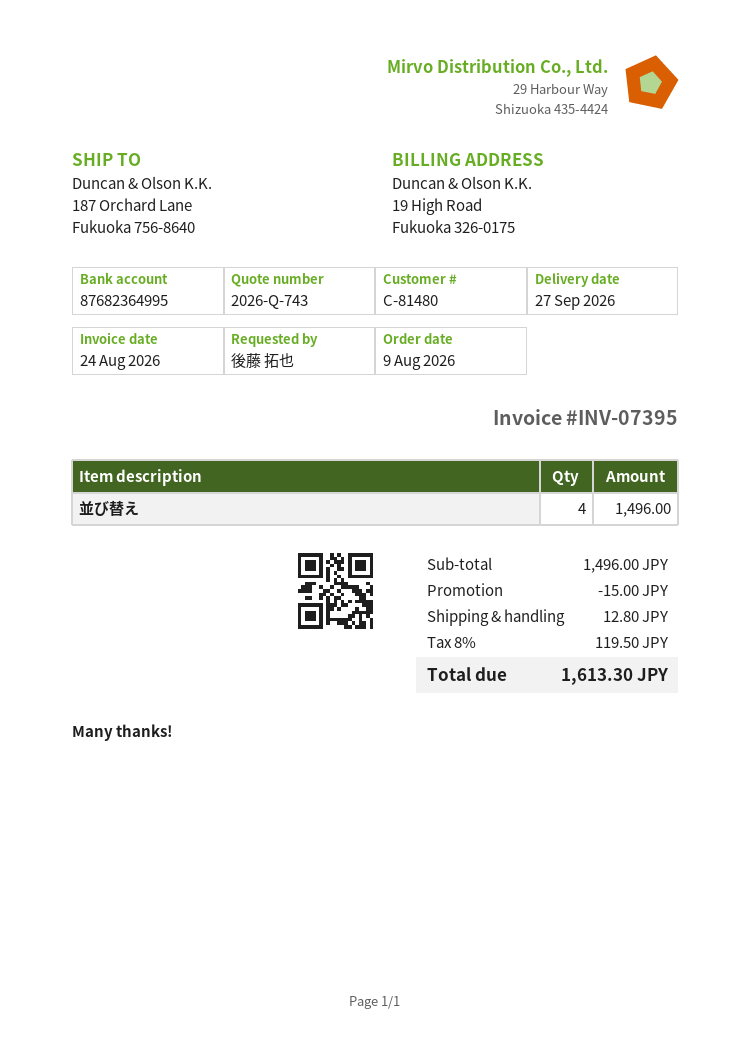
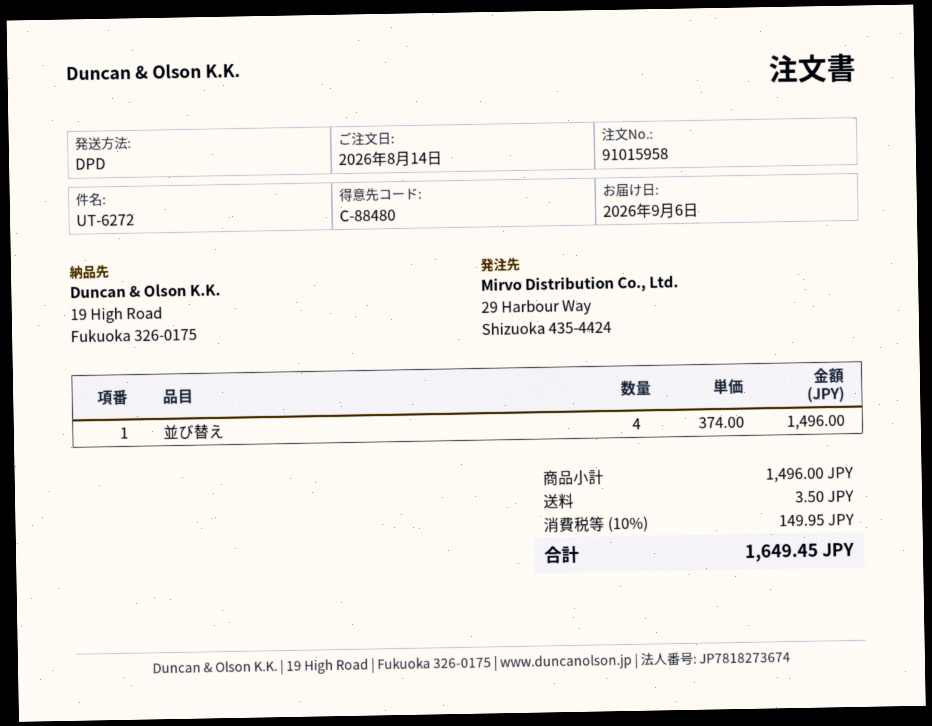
order date: 2026-08-09 -> 2026-08-14
delivery date: 2026-09-27 -> 2026-09-06
customer number: C-81480 -> C-88480
ship to: 187 Orchard Lane, Fukuoka 756-8640 -> 19 High Road, Fukuoka 326-0175
discount: 15.00 -> none
shipping: 12.80 -> 3.50
tax: 8% = 119.50 -> 10% = 149.95
total: 1613.30 -> 1649.45

